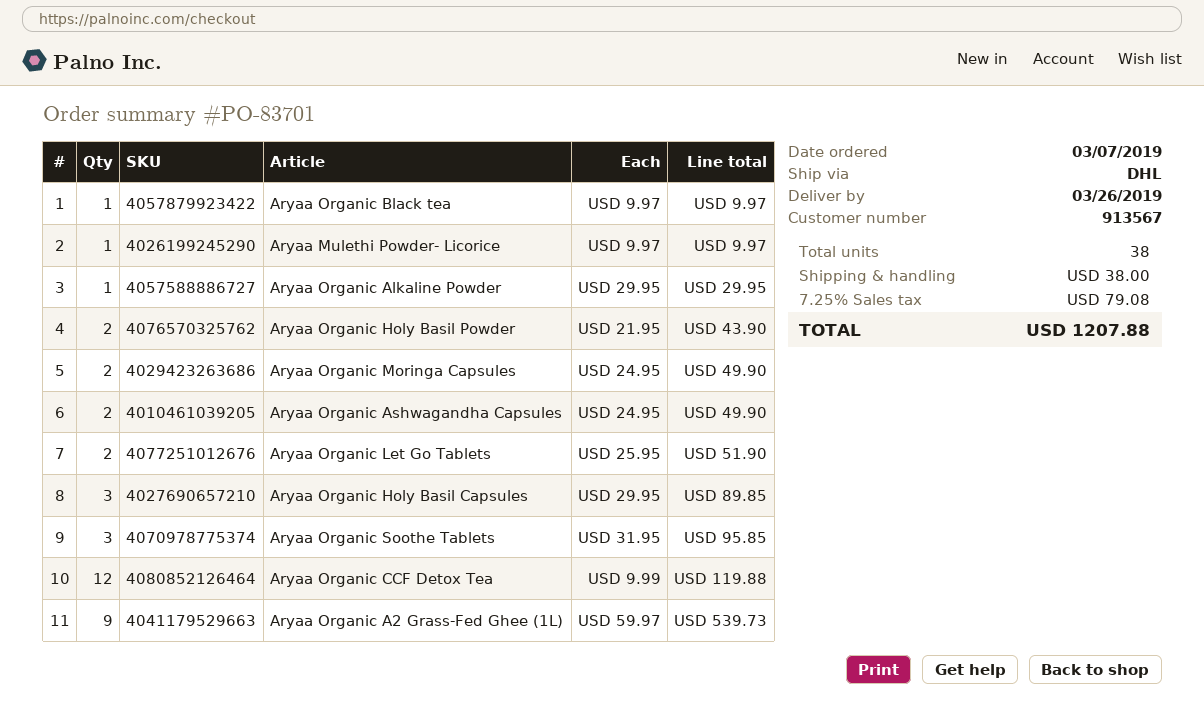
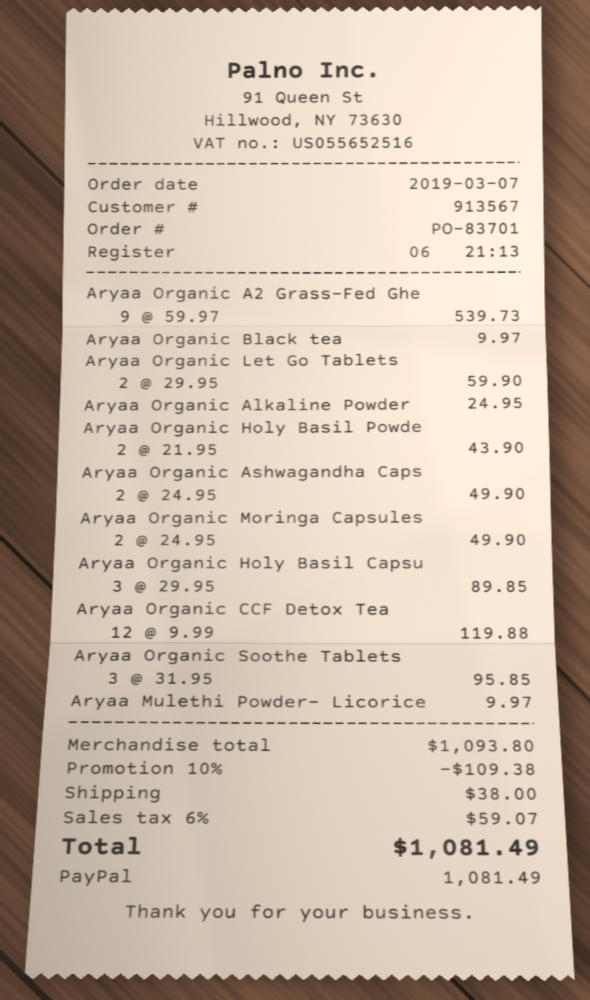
Aryaa Organic Alkaline Powder: 1 x 29.95 = 29.95 -> 1 x 24.95 = 24.95
Aryaa Organic Let Go Tablets: 2 x 25.95 = 51.90 -> 2 x 29.95 = 59.90
discount: none -> 10% = 109.38
tax: 7.25% = 79.08 -> 6% = 59.07
total: 1207.88 -> 1081.49

